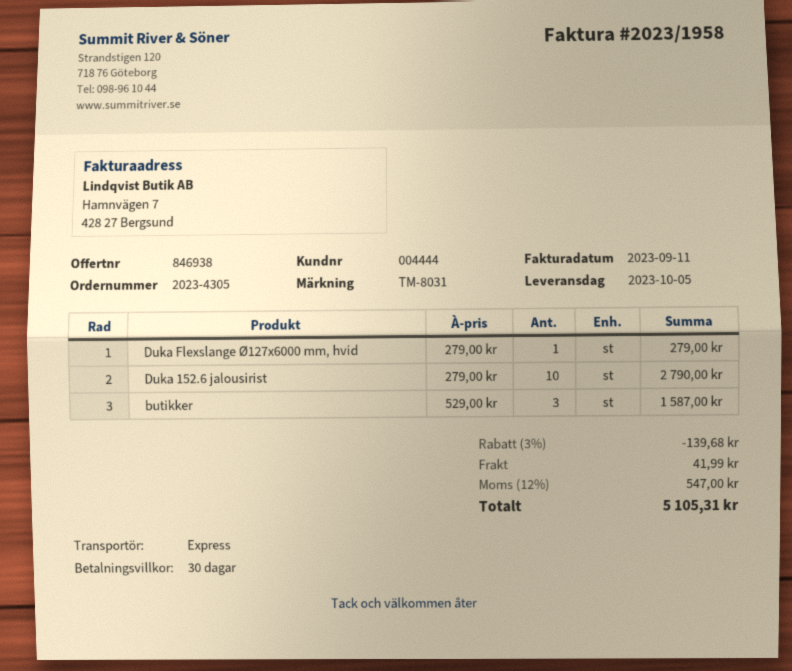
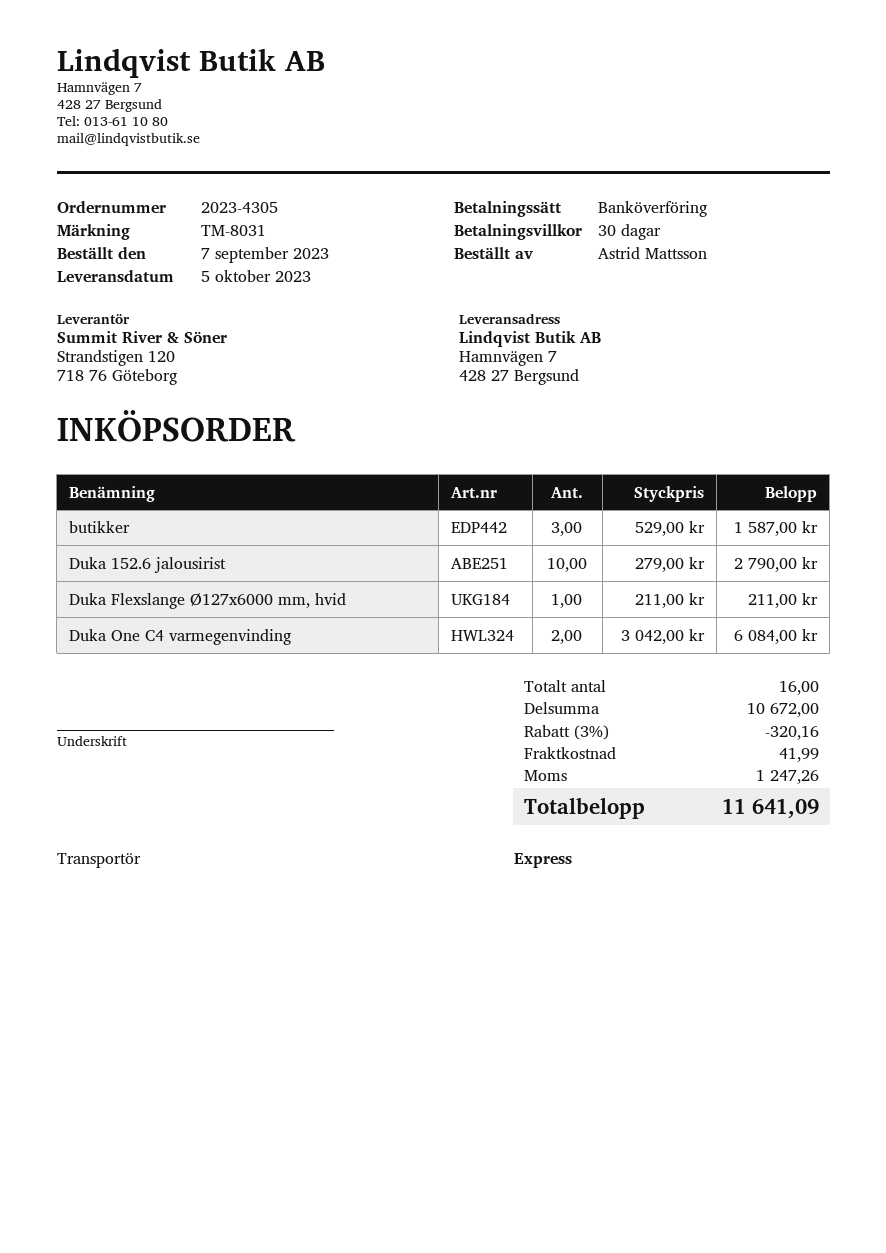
Duka Flexslange Ø127x6000 mm, hvid: 1 x 279.00 = 279.00 -> 1 x 211.00 = 211.00
Duka One C4 varmegenvinding: none -> 2 x 3042.00 = 6084.00
discount: 3% = 139.68 -> 3% = 320.16
tax: 547.00 -> 1247.26
total: 5105.31 -> 11641.09

